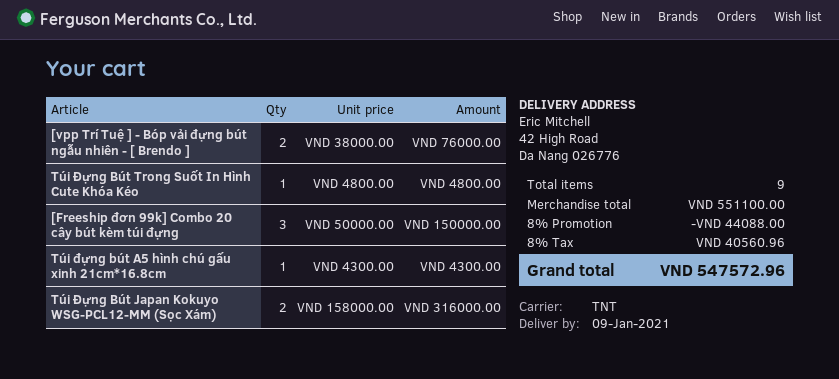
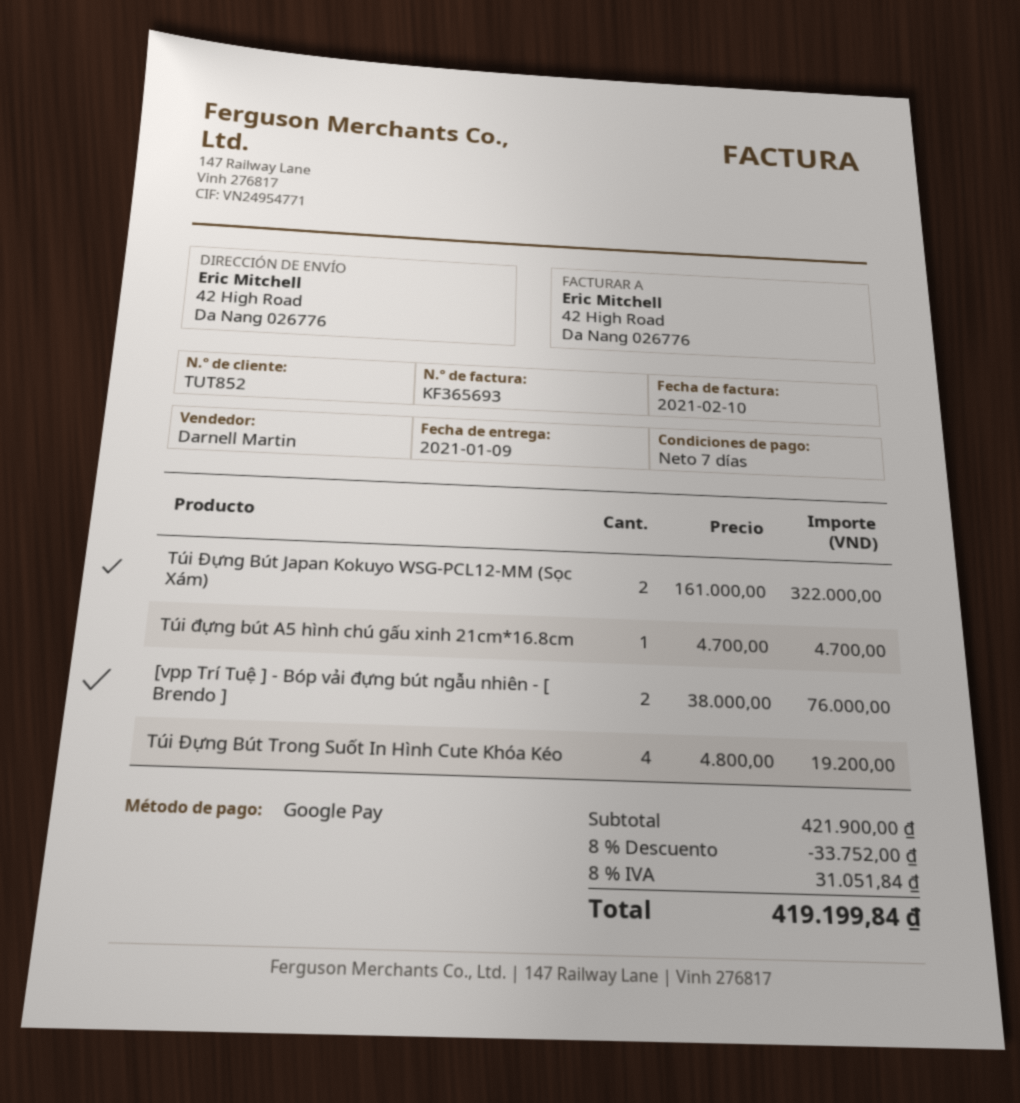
Túi Đựng Bút Trong Suốt In Hình Cute Khóa Kéo: 1 x 4800.00 = 4800.00 -> 4 x 4800.00 = 19200.00
[Freeship đơn 99k] Combo 20 cây bút kèm túi đựng: 3 x 50000.00 = 150000.00 -> none
Túi đựng bút A5 hình chú gấu xinh 21cm*16.8cm: 1 x 4300.00 = 4300.00 -> 1 x 4700.00 = 4700.00
Túi Đựng Bút Japan Kokuyo WSG-PCL12-MM (Sọc Xám): 2 x 158000.00 = 316000.00 -> 2 x 161000.00 = 322000.00
subtotal: 551100.00 -> 421900.00
discount: 8% = 44088.00 -> 8% = 33752.00
tax: 8% = 40560.96 -> 8% = 31051.84
total: 547572.96 -> 419199.84

